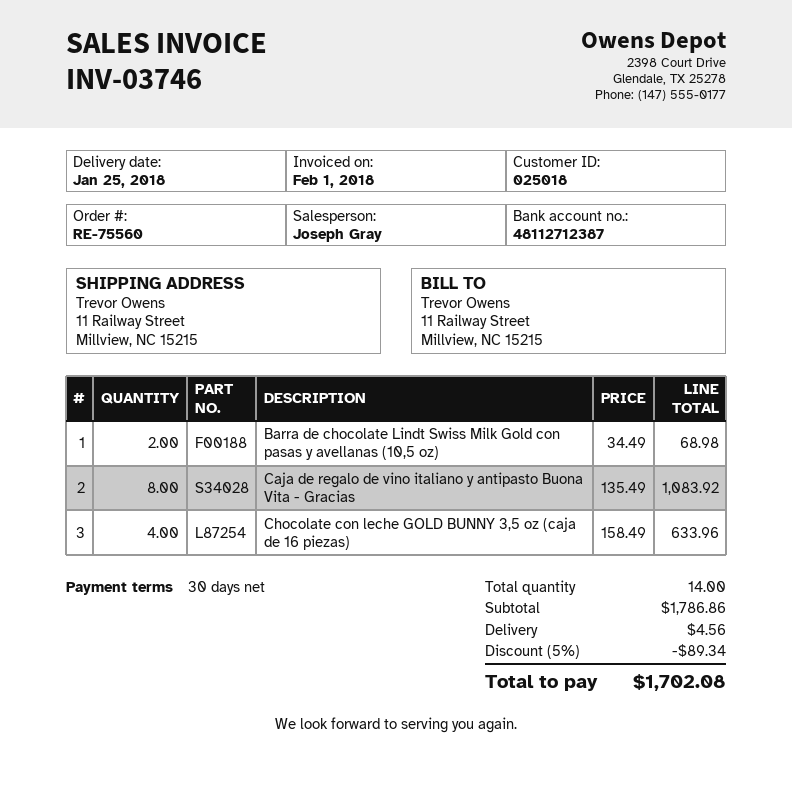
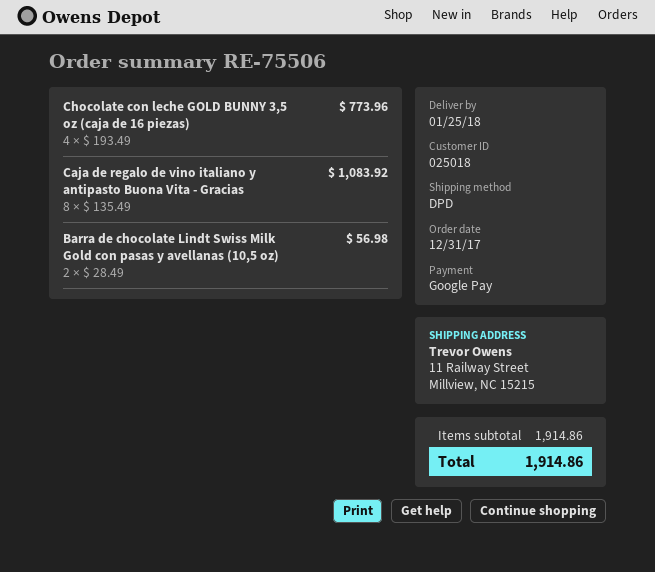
order number: RE-75560 -> RE-75506
Barra de chocolate Lindt Swiss Milk Gold con pasas y avellanas (10,5 oz): 2 x 34.49 = 68.98 -> 2 x 28.49 = 56.98
Chocolate con leche GOLD BUNNY 3,5 oz (caja de 16 piezas): 4 x 158.49 = 633.96 -> 4 x 193.49 = 773.96
subtotal: 1786.86 -> 1914.86
discount: 5% = 89.34 -> none
shipping: 4.56 -> none
total: 1702.08 -> 1914.86

